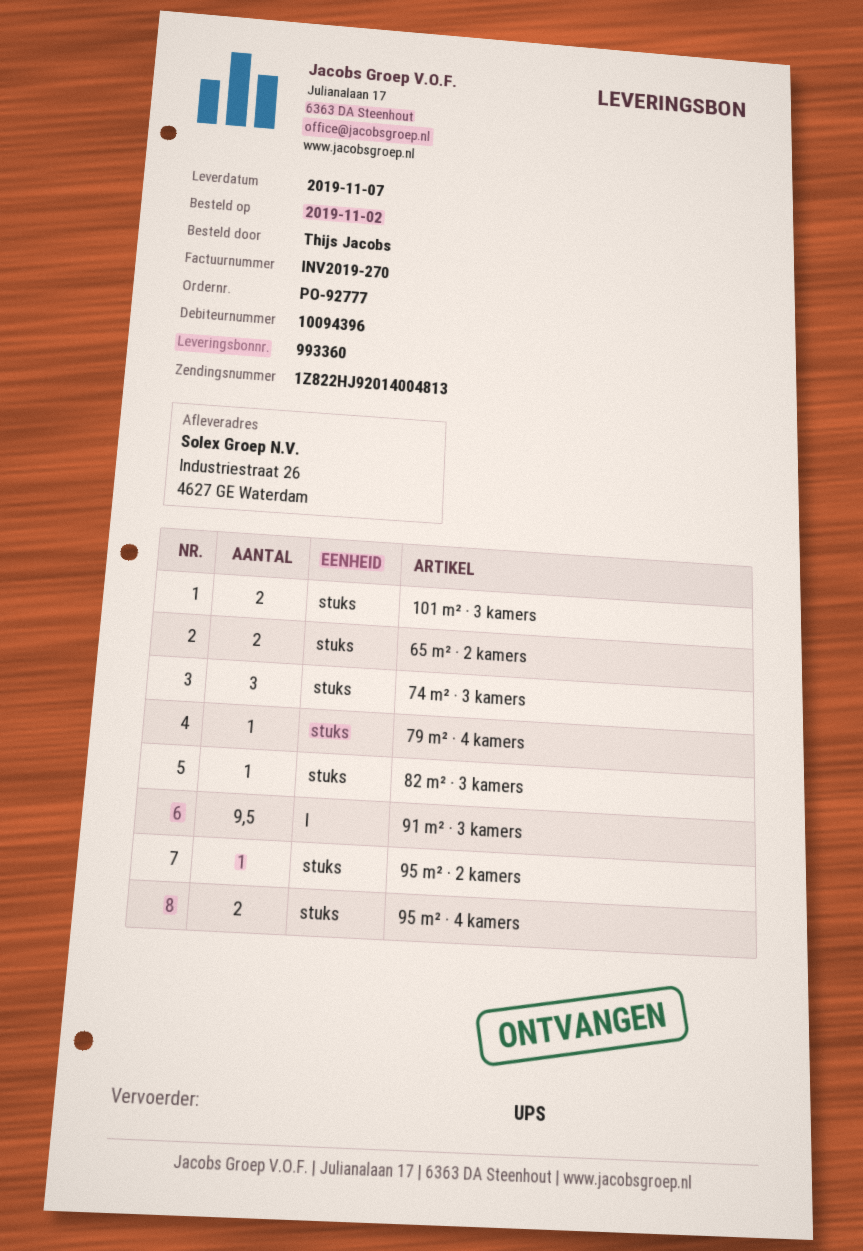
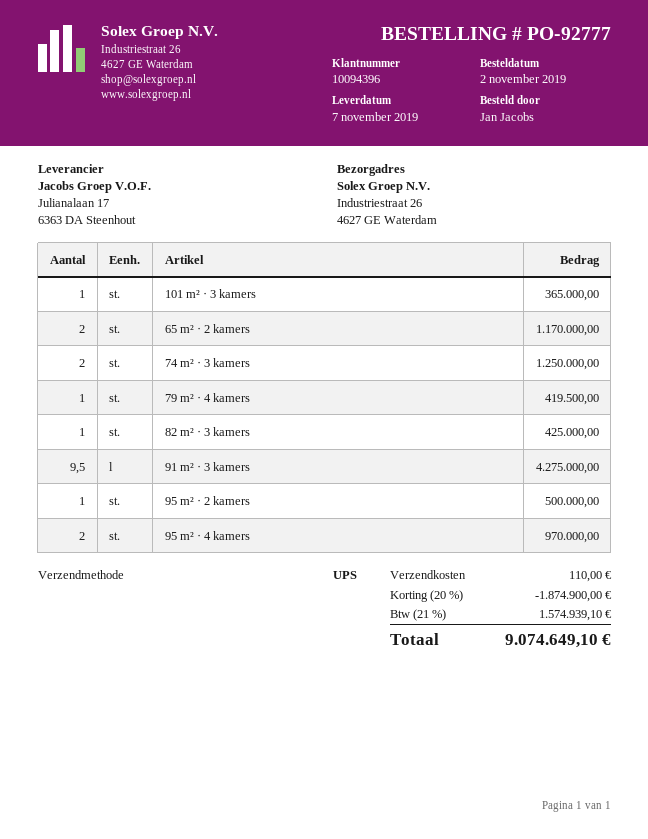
ordered by: Thijs Jacobs -> Jan Jacobs
101 m² · 3 kamers: 2 -> 1
74 m² · 3 kamers: 3 -> 2

